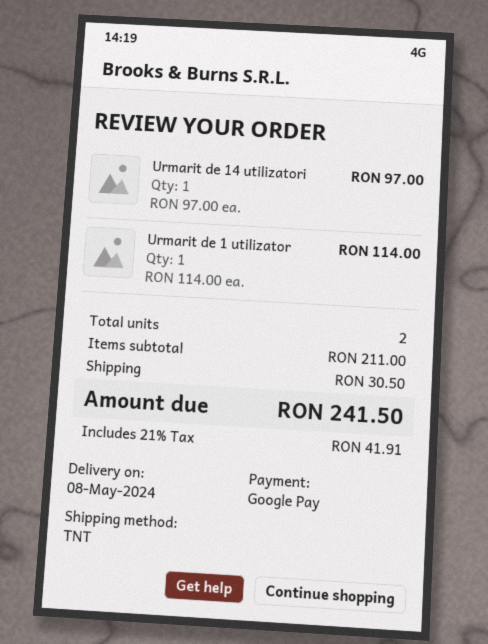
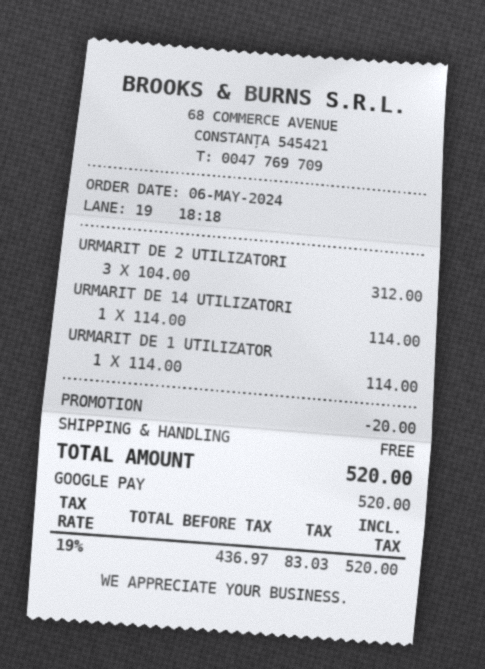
Urmarit de 14 utilizatori: 1 x 97.00 = 97.00 -> 1 x 114.00 = 114.00
URMARIT DE 2 UTILIZATORI: none -> 3 x 104.00 = 312.00
discount: none -> 20.00
shipping: 30.50 -> 0.00
tax: 21% = 41.91 -> 19% = 83.03
total: 241.50 -> 520.00

